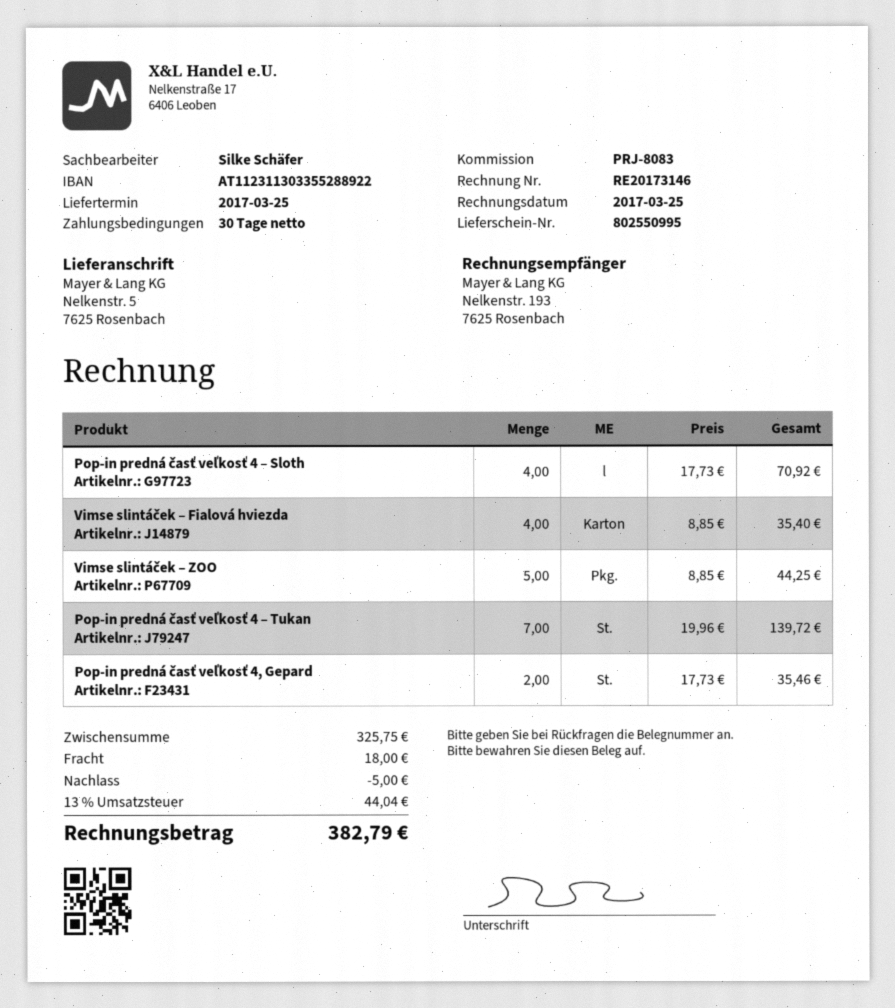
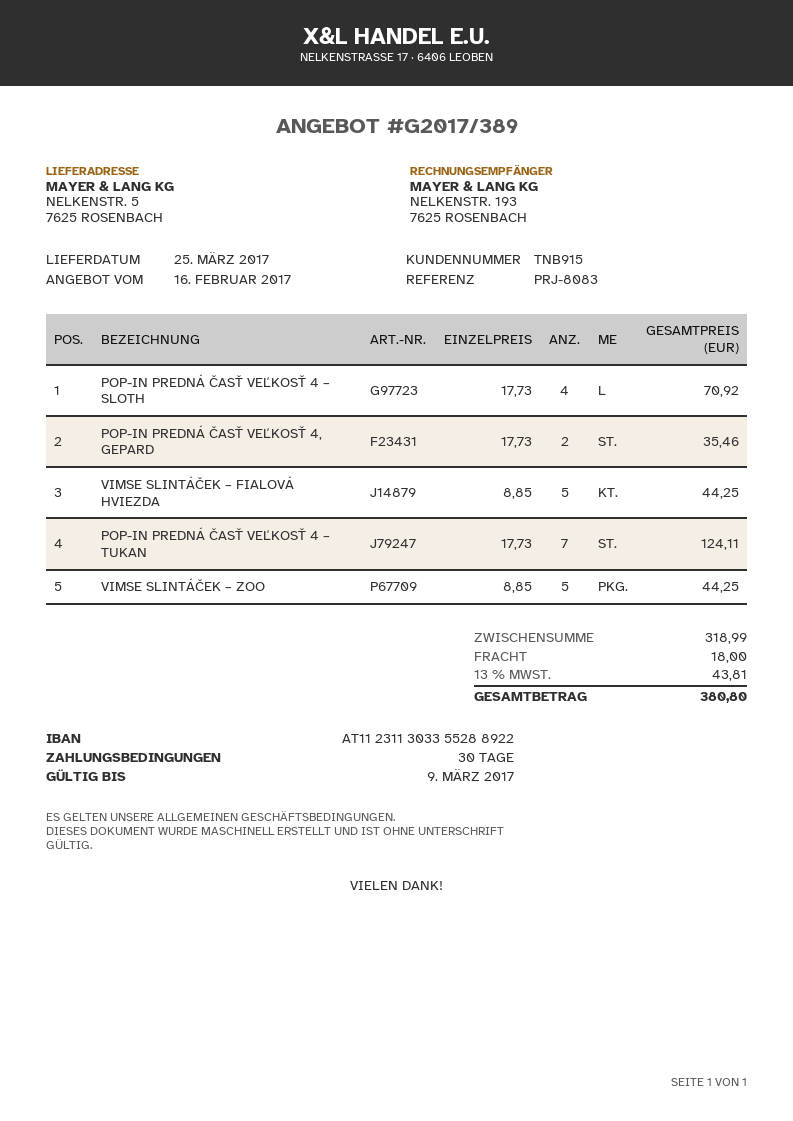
Vimse slintáček – Fialová hviezda: 4 x 8.85 = 35.40 -> 5 x 8.85 = 44.25
Pop-in predná časť veľkosť 4 – Tukan: 7 x 19.96 = 139.72 -> 7 x 17.73 = 124.11
subtotal: 325.75 -> 318.99
discount: 5.00 -> none
tax: 13% = 44.04 -> 13% = 43.81
total: 382.79 -> 380.80

